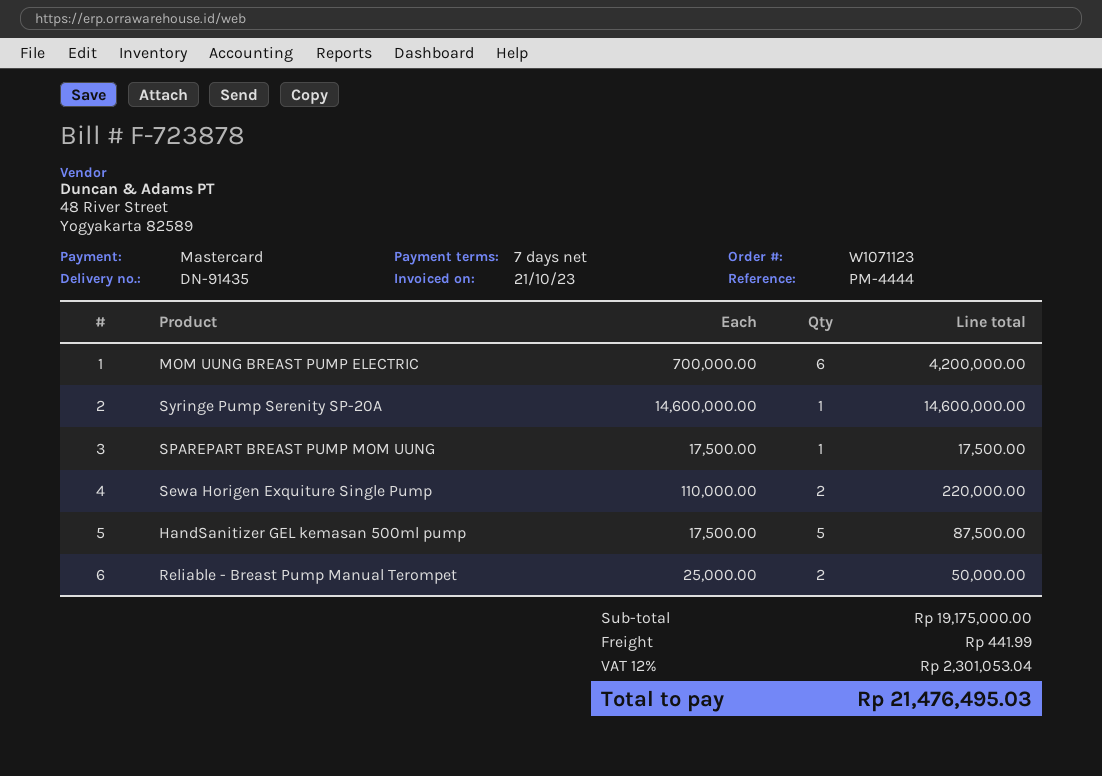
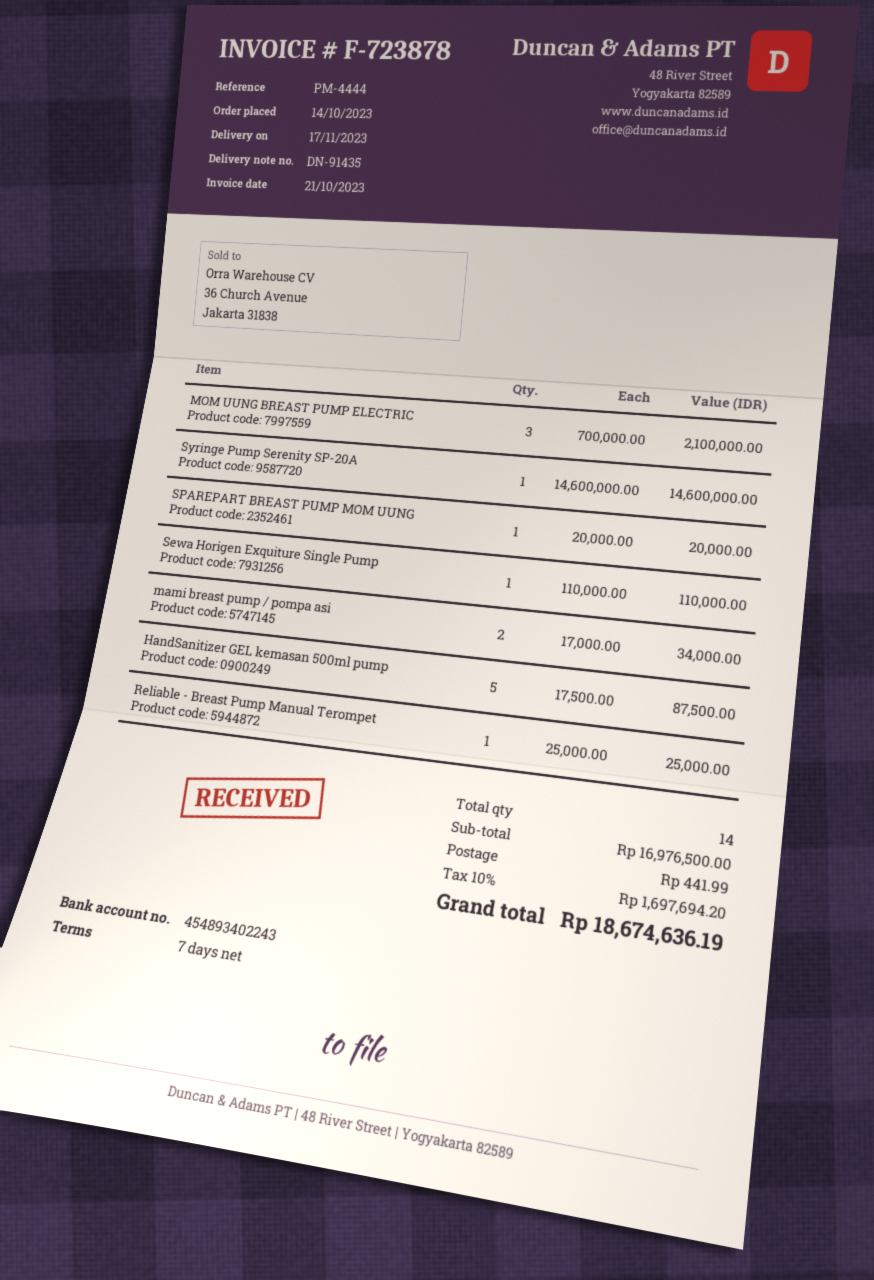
MOM UUNG BREAST PUMP ELECTRIC: 6 x 700000.00 = 4200000.00 -> 3 x 700000.00 = 2100000.00
SPAREPART BREAST PUMP MOM UUNG: 1 x 17500.00 = 17500.00 -> 1 x 20000.00 = 20000.00
Sewa Horigen Exquiture Single Pump: 2 x 110000.00 = 220000.00 -> 1 x 110000.00 = 110000.00
Reliable - Breast Pump Manual Terompet: 2 x 25000.00 = 50000.00 -> 1 x 25000.00 = 25000.00
mami breast pump / pompa asi: none -> 2 x 17000.00 = 34000.00
subtotal: 19175000.00 -> 16976500.00
tax: 12% = 2301053.04 -> 10% = 1697694.20
total: 21476495.03 -> 18674636.19

